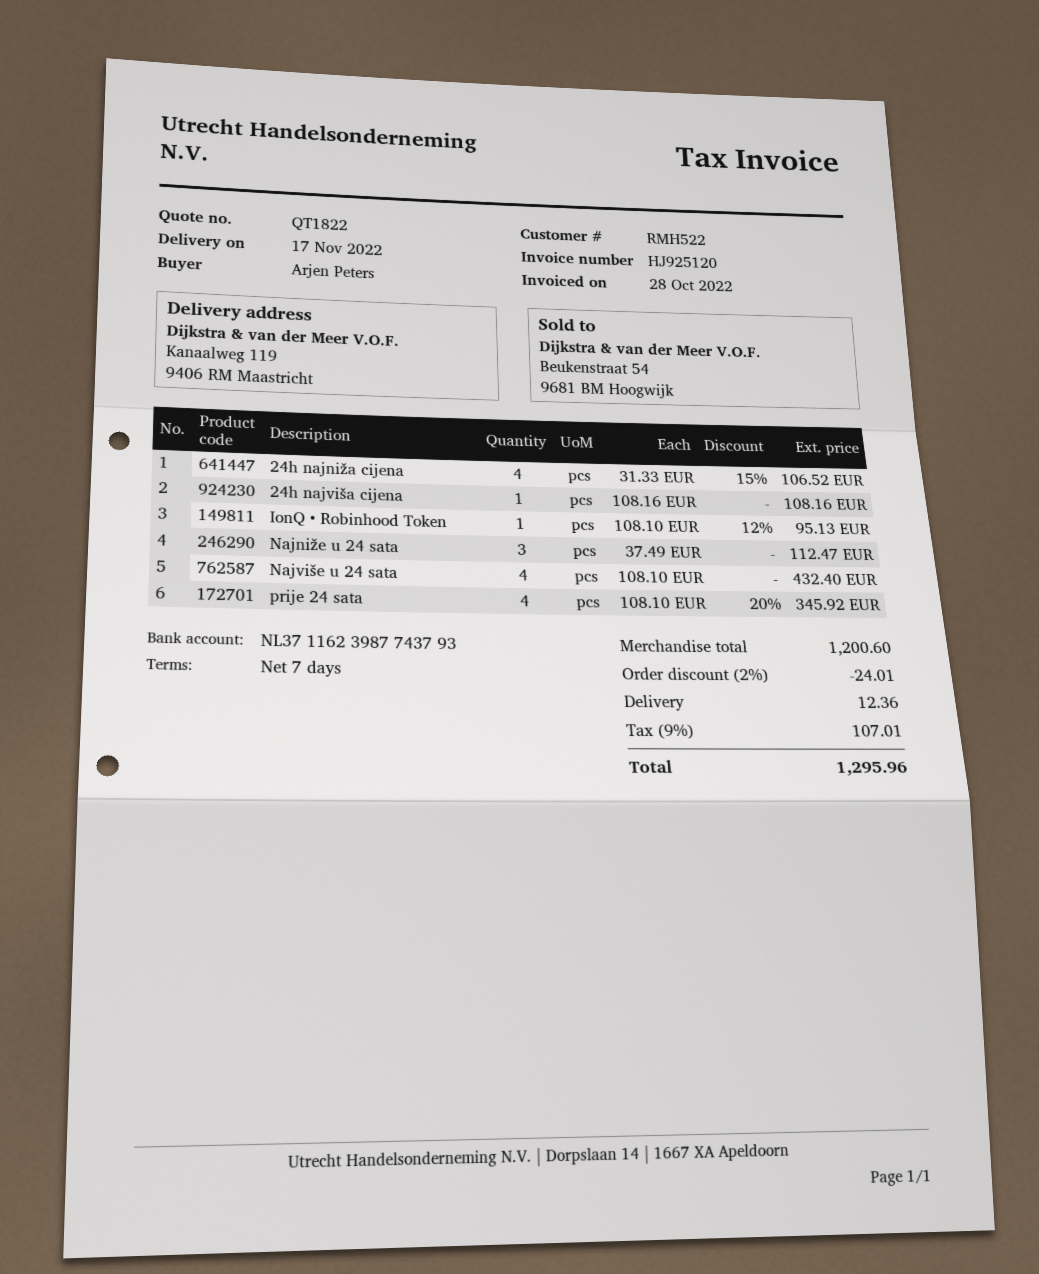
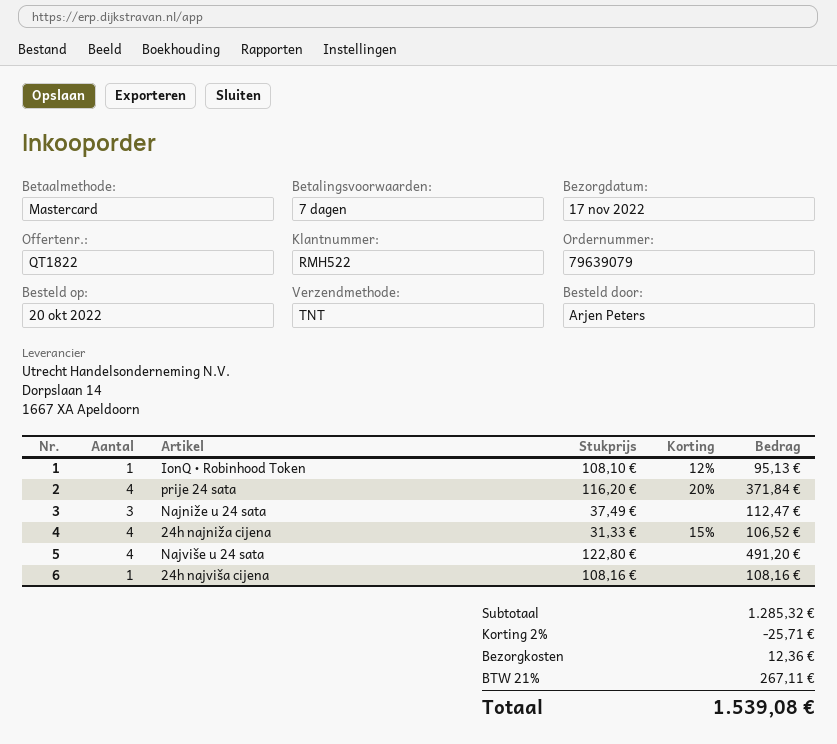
Najviše u 24 sata: 4 x 108.10 = 432.40 -> 4 x 122.80 = 491.20
prije 24 sata: 4 x 108.10 - 20% = 345.92 -> 4 x 116.20 - 20% = 371.84
subtotal: 1200.60 -> 1285.32
discount: 2% = 24.01 -> 2% = 25.71
tax: 9% = 107.01 -> 21% = 267.11
total: 1295.96 -> 1539.08

